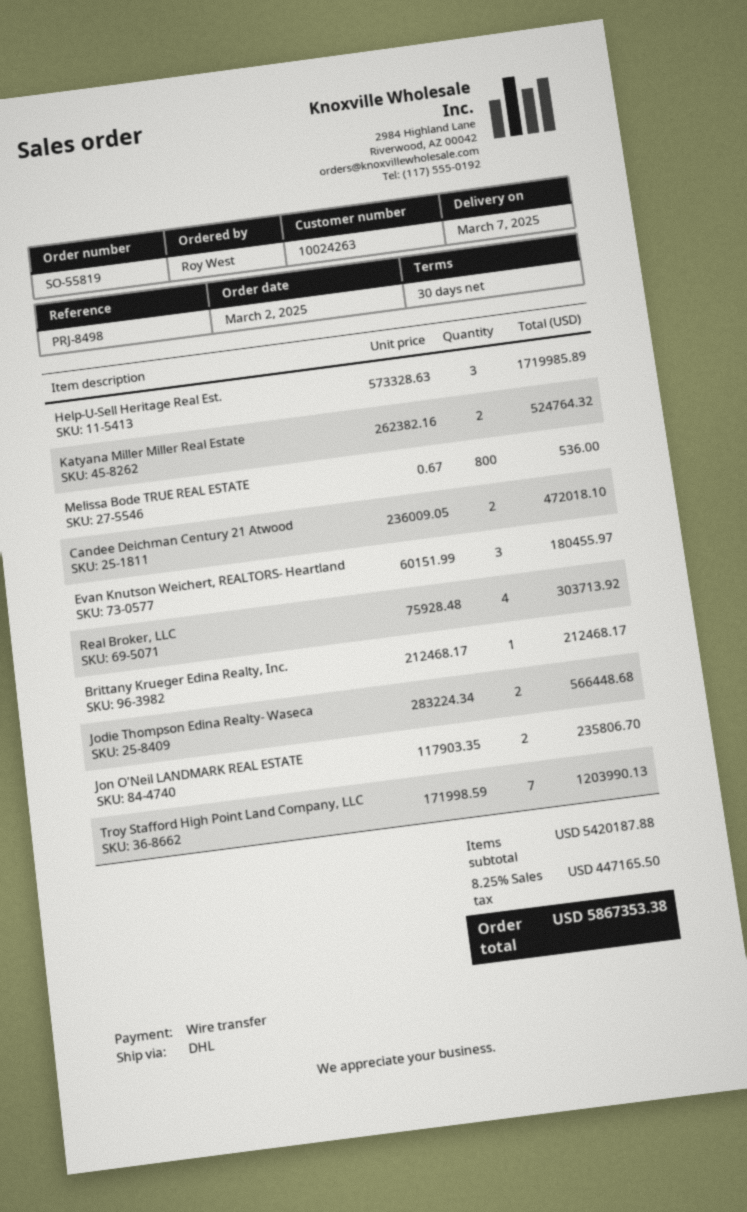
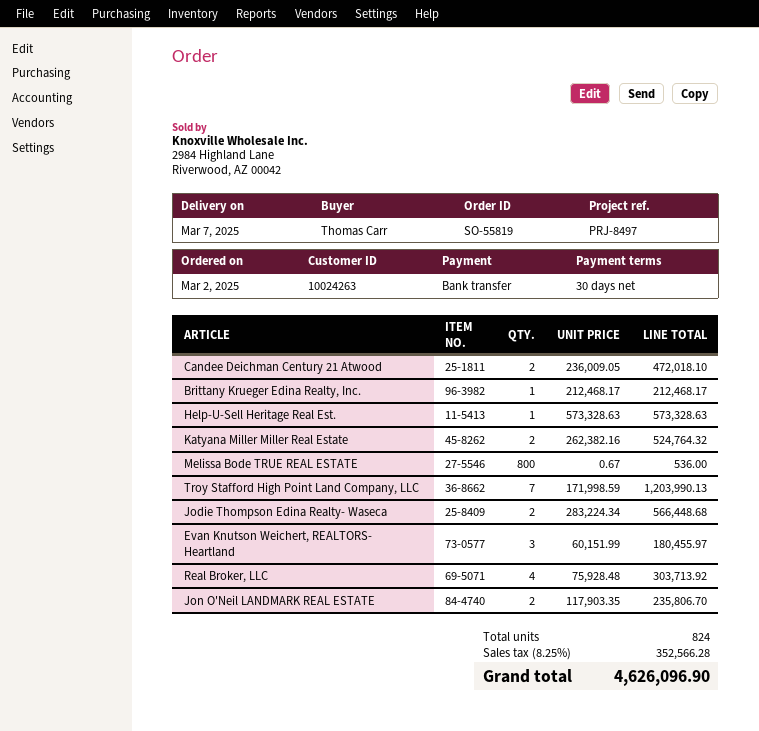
reference: PRJ-8498 -> PRJ-8497
ordered by: Roy West -> Thomas Carr
Help-U-Sell Heritage Real Est.: 3 x 573328.63 = 1719985.89 -> 1 x 573328.63 = 573328.63
tax: 8.25% = 447165.50 -> 8.25% = 352566.28
total: 5867353.38 -> 4626096.90

